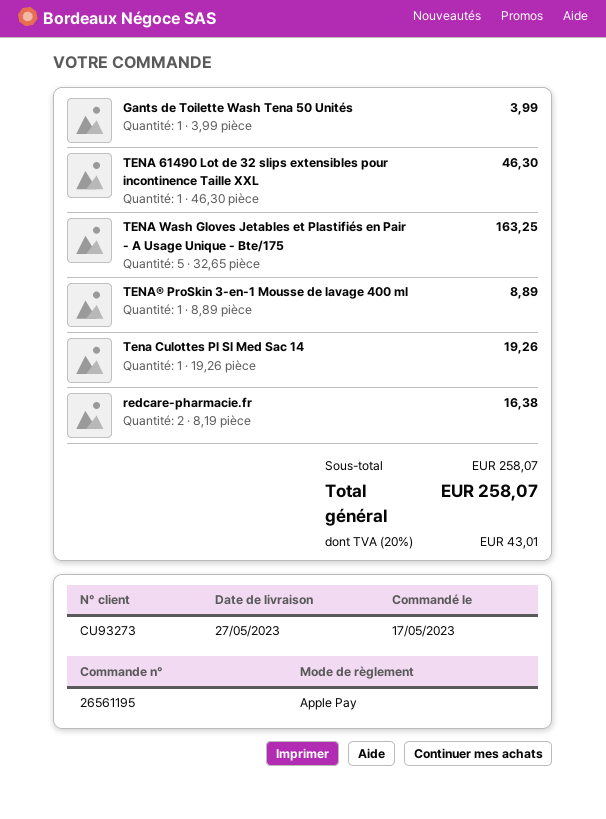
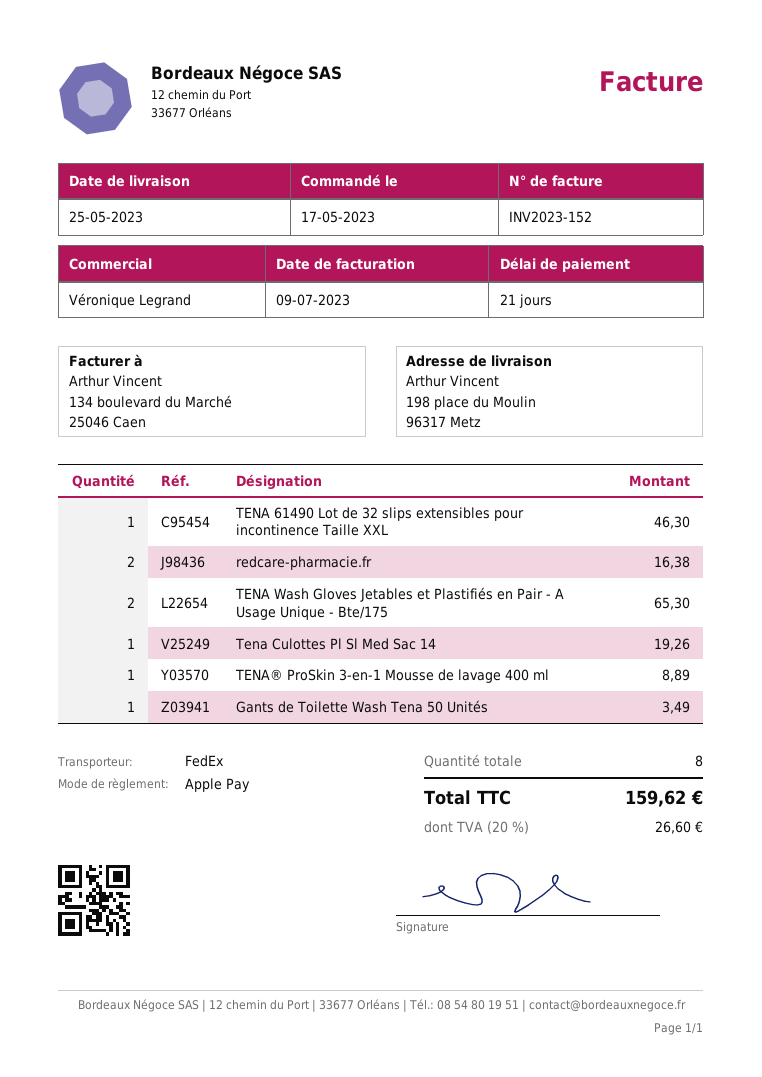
delivery date: 2023-05-27 -> 2023-05-25
Gants de Toilette Wash Tena 50 Unités: 1 for 3.99 -> 1 for 3.49
TENA Wash Gloves Jetables et Plastifiés en Pair - A Usage Unique - Bte/175: 5 for 163.25 -> 2 for 65.30
tax: 20% = 43.01 -> 20% = 26.60
total: 258.07 -> 159.62

